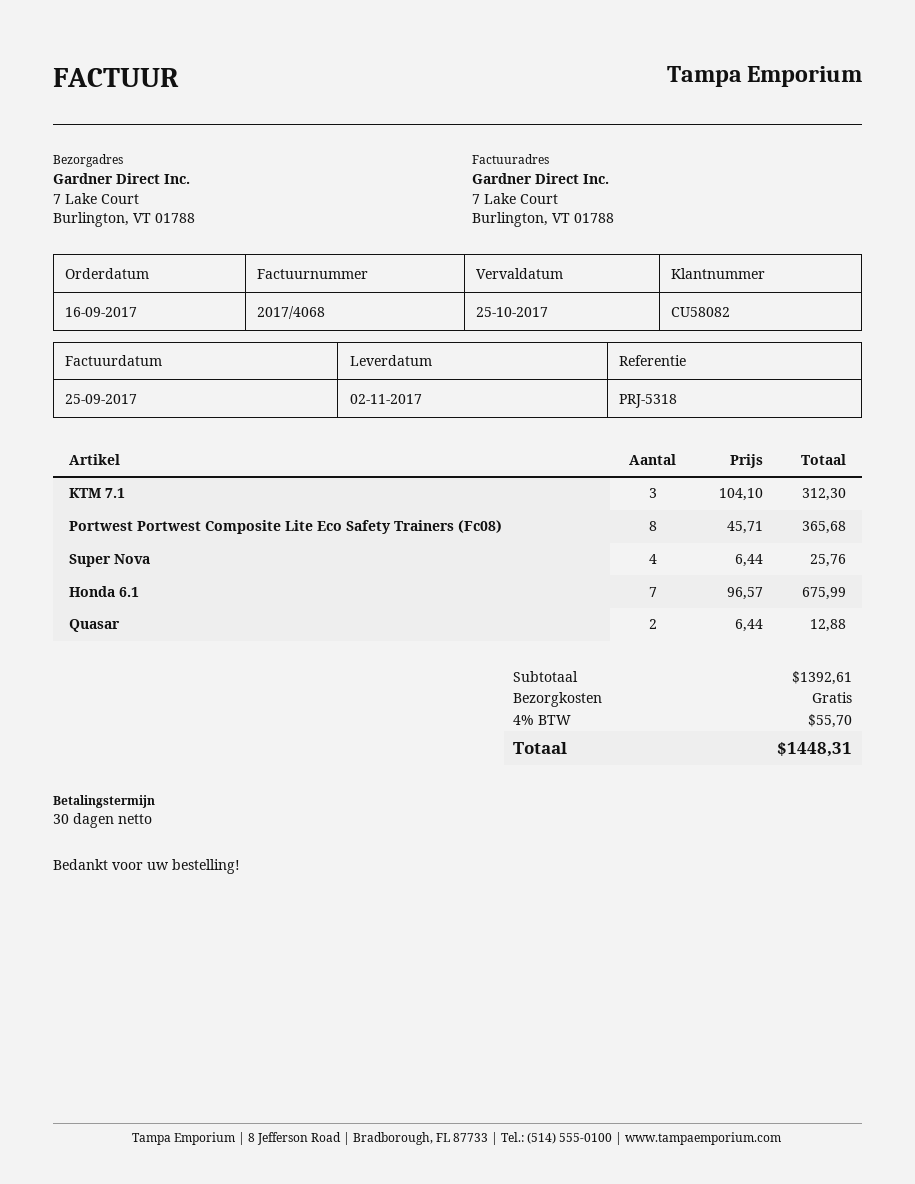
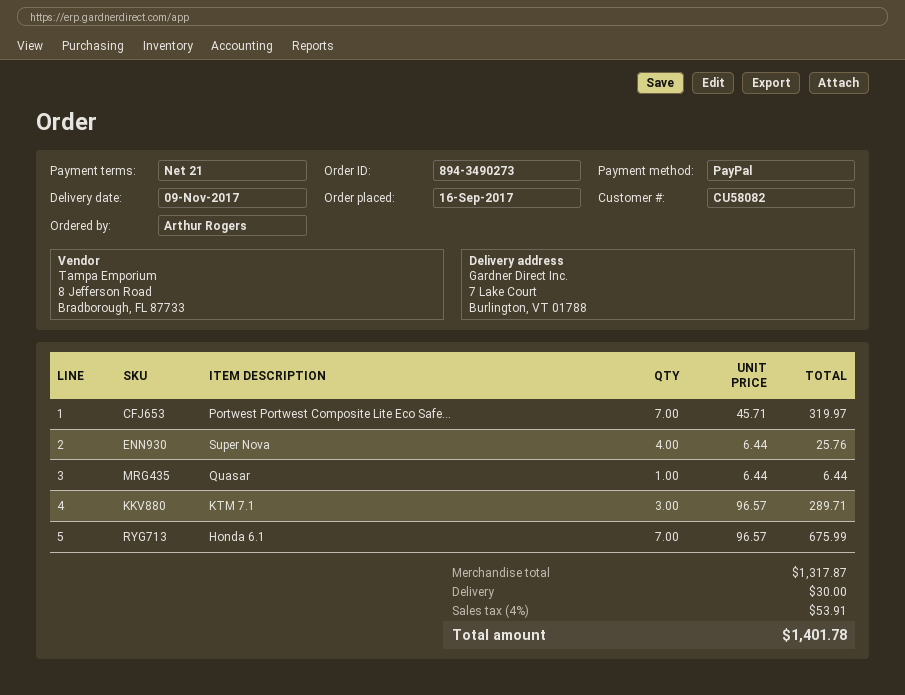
delivery date: 2017-11-02 -> 2017-11-09
payment terms: 30 days -> 21 days
KTM 7.1: 3 x 104.10 = 312.30 -> 3 x 96.57 = 289.71
Portwest Portwest Composite Lite Eco Safety Trainers (Fc08): 8 x 45.71 = 365.68 -> 7 x 45.71 = 319.97
Quasar: 2 x 6.44 = 12.88 -> 1 x 6.44 = 6.44
subtotal: 1392.61 -> 1317.87
shipping: 0.00 -> 30.00
tax: 4% = 55.70 -> 4% = 53.91
total: 1448.31 -> 1401.78

